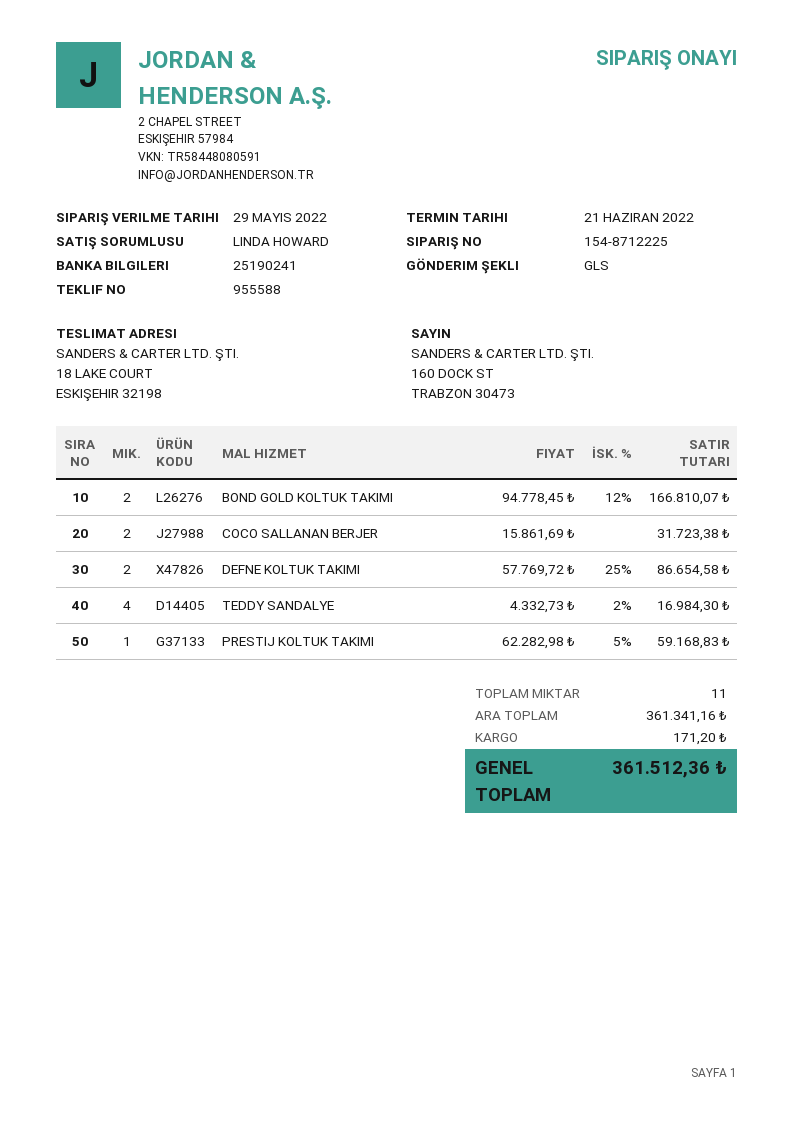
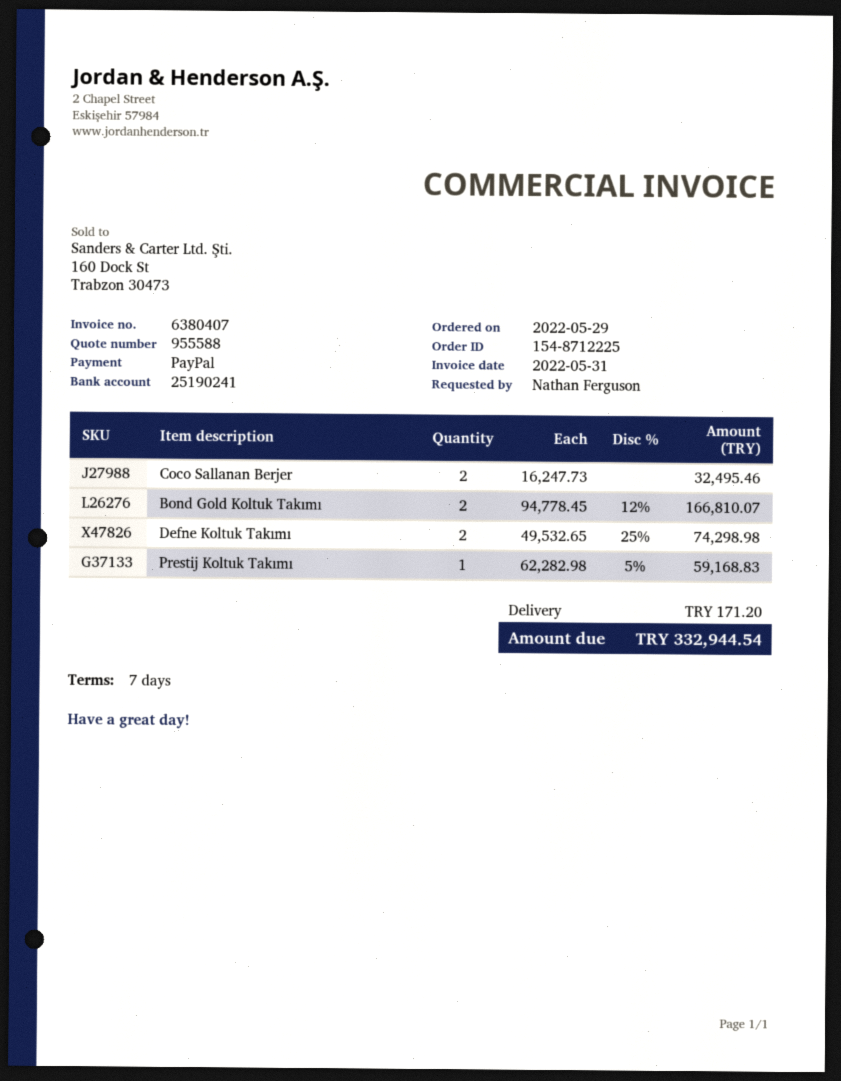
COCO SALLANAN BERJER: 2 x 15861.69 = 31723.38 -> 2 x 16247.73 = 32495.46
DEFNE KOLTUK TAKIMI: 2 x 57769.72 - 25% = 86654.58 -> 2 x 49532.65 - 25% = 74298.98
TEDDY SANDALYE: 4 x 4332.73 - 2% = 16984.30 -> none
total: 361512.36 -> 332944.54

